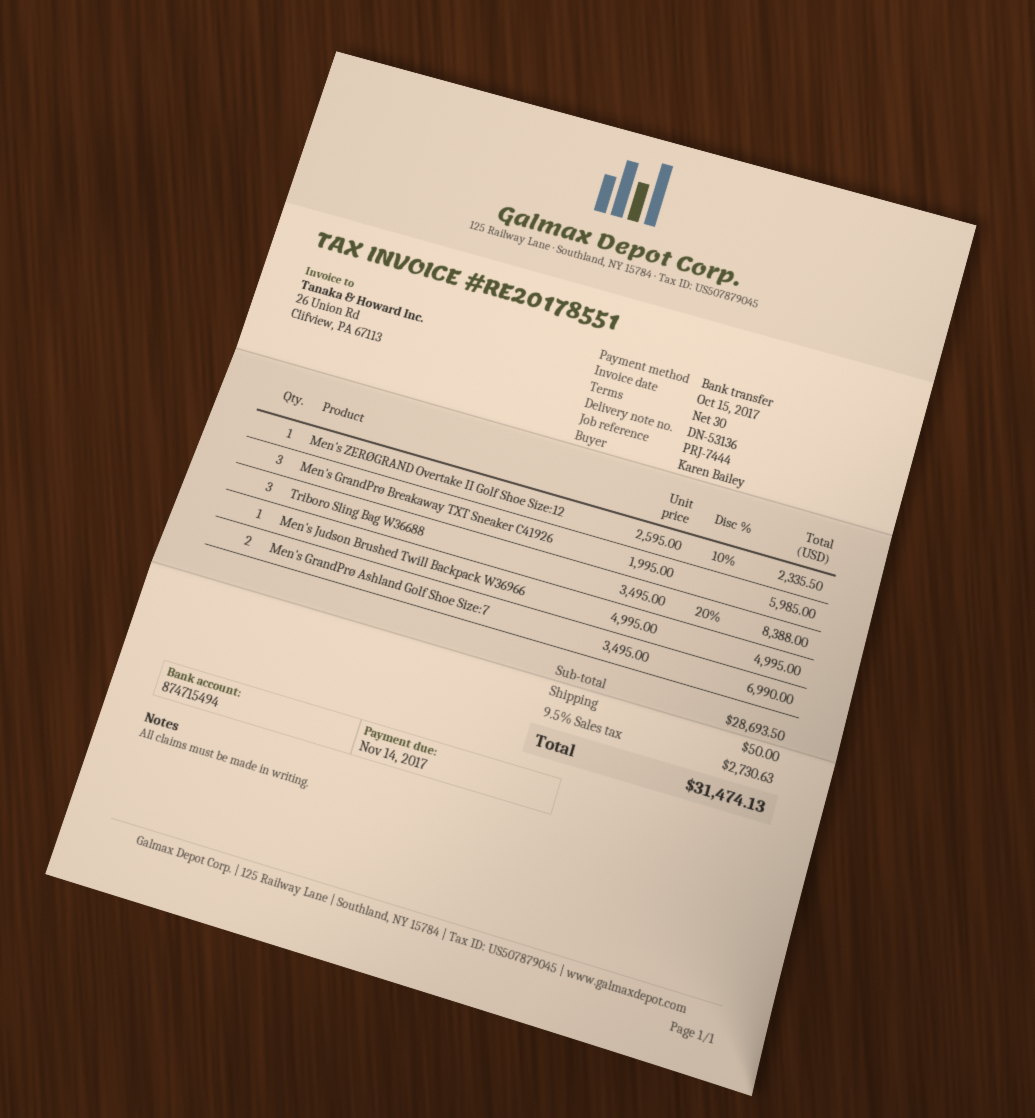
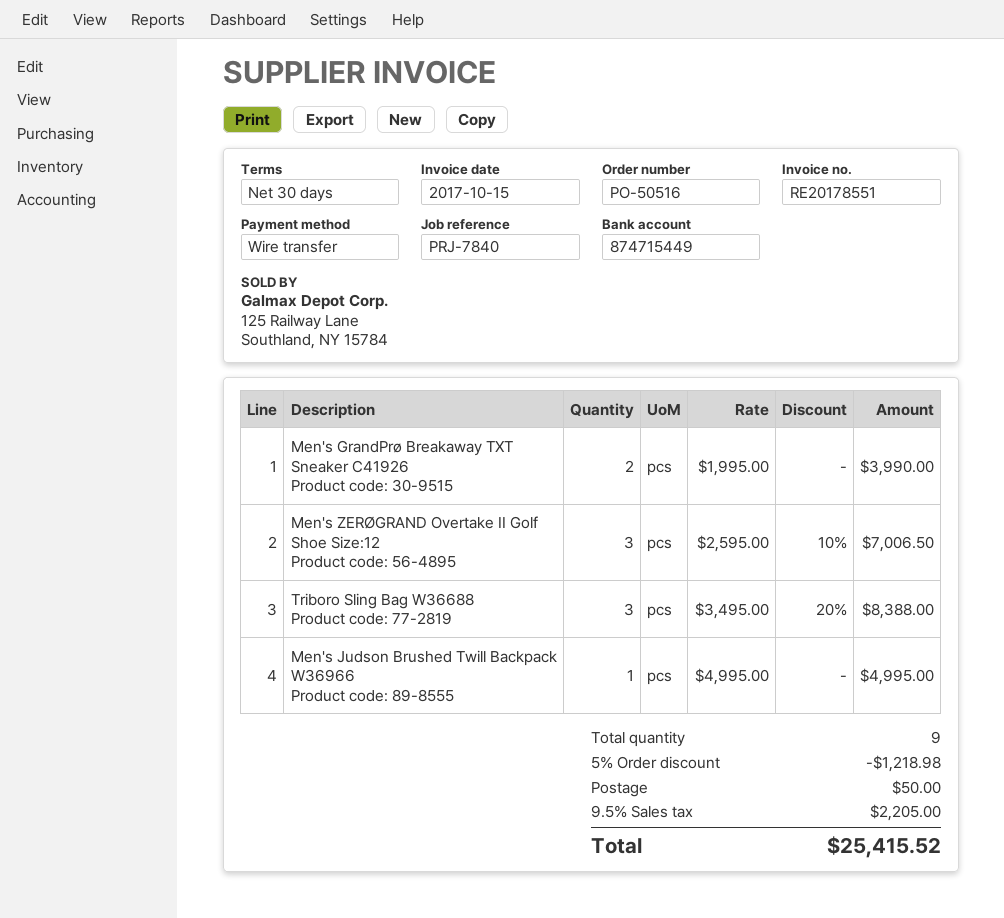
reference: PRJ-7444 -> PRJ-7840
bank account: 874715494 -> 874715449
Men's ZERØGRAND Overtake II Golf Shoe Size:12: 1 x 2595.00 - 10% = 2335.50 -> 3 x 2595.00 - 10% = 7006.50
Men's GrandPrø Breakaway TXT Sneaker C41926: 3 x 1995.00 = 5985.00 -> 2 x 1995.00 = 3990.00
Men's GrandPrø Ashland Golf Shoe Size:7: 2 x 3495.00 = 6990.00 -> none
discount: none -> 5% = 1218.98
tax: 9.5% = 2730.63 -> 9.5% = 2205.00
total: 31474.13 -> 25415.52

